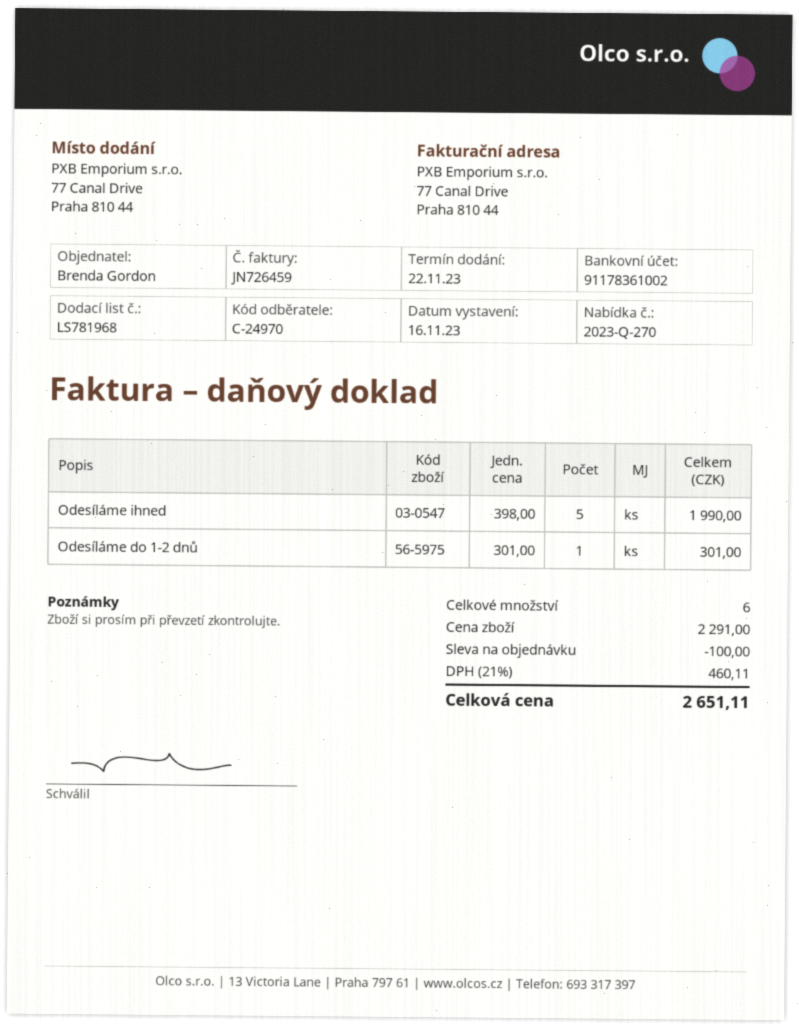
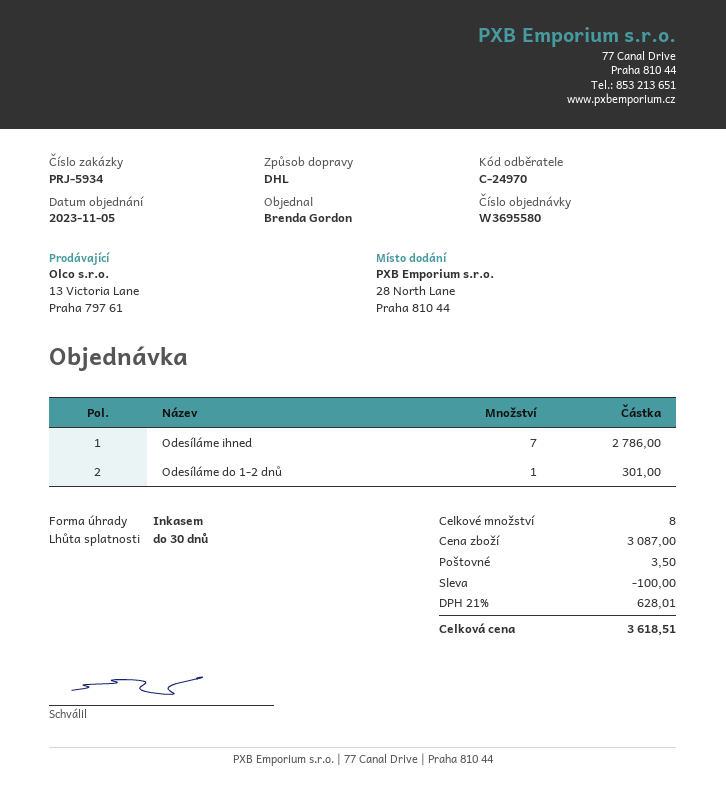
ship to: 77 Canal Drive, Praha 810 44 -> 28 North Lane, Praha 810 44
Odesíláme ihned: 5 for 1990.00 -> 7 for 2786.00
total quantity: 6 -> 8
subtotal: 2291.00 -> 3087.00
shipping: none -> 3.50
tax: 21% = 460.11 -> 21% = 628.01
total: 2651.11 -> 3618.51

